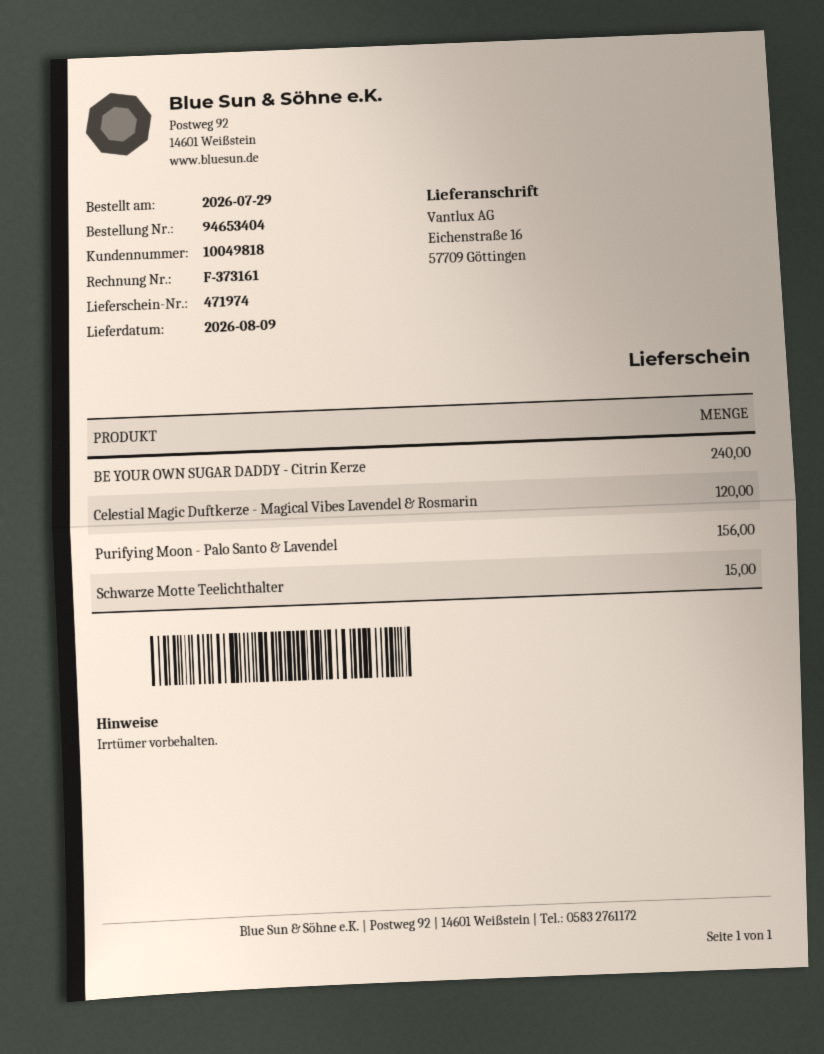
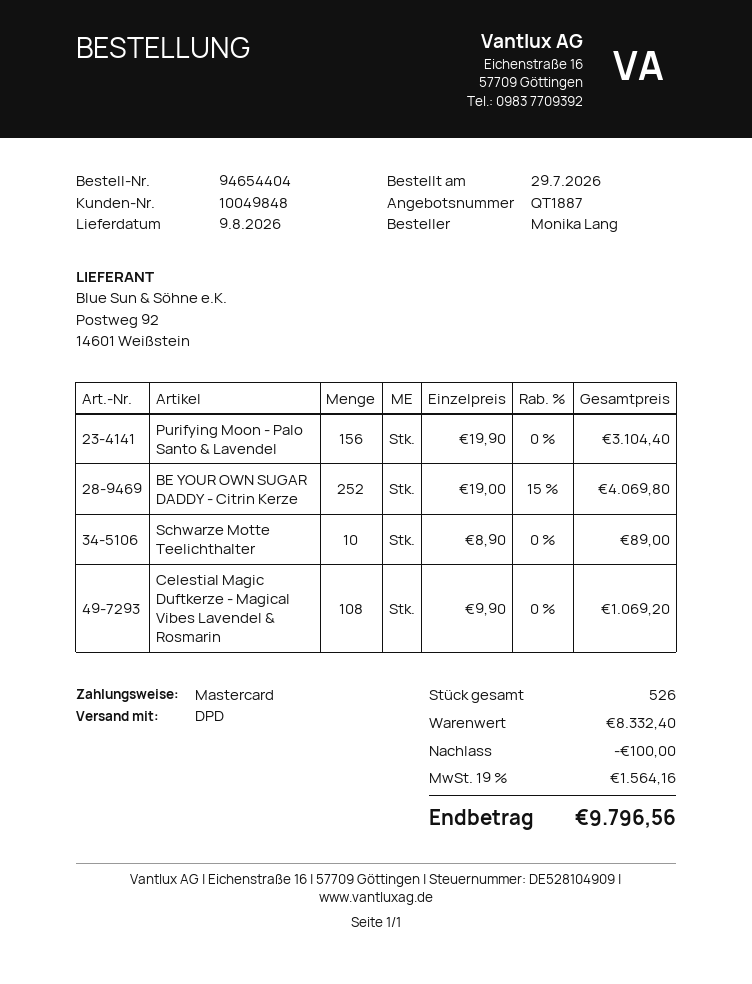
order number: 94653404 -> 94654404
customer number: 10049818 -> 10049848
BE YOUR OWN SUGAR DADDY - Citrin Kerze: 240 -> 252
Celestial Magic Duftkerze - Magical Vibes Lavendel & Rosmarin: 120 -> 108
Schwarze Motte Teelichthalter: 15 -> 10

